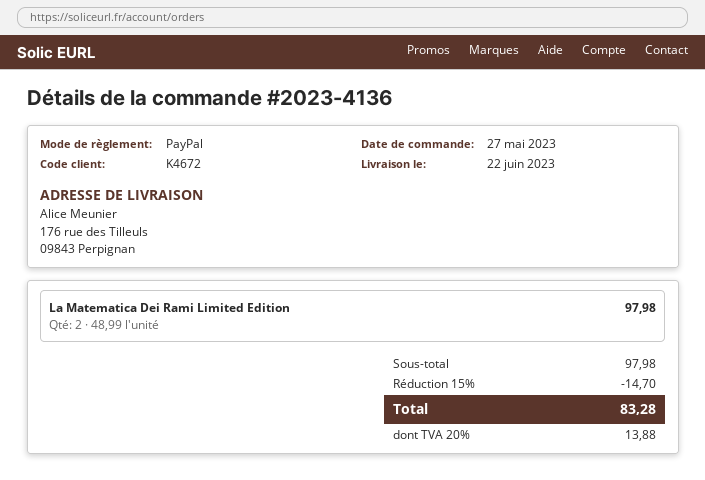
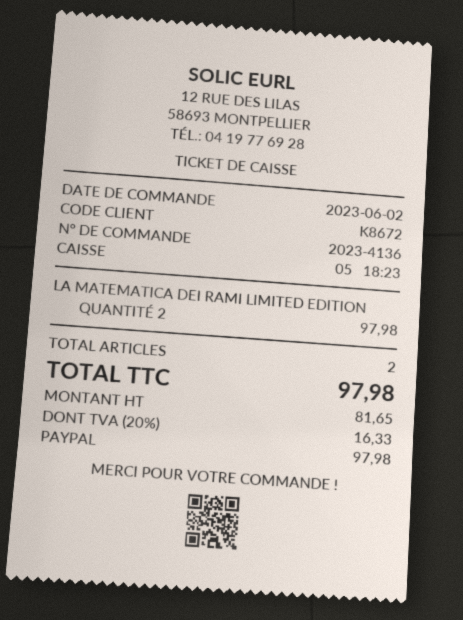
order date: 2023-05-27 -> 2023-06-02
customer number: K4672 -> K8672
discount: 15% = 14.70 -> none
tax: 20% = 13.88 -> 20% = 16.33
total: 83.28 -> 97.98

